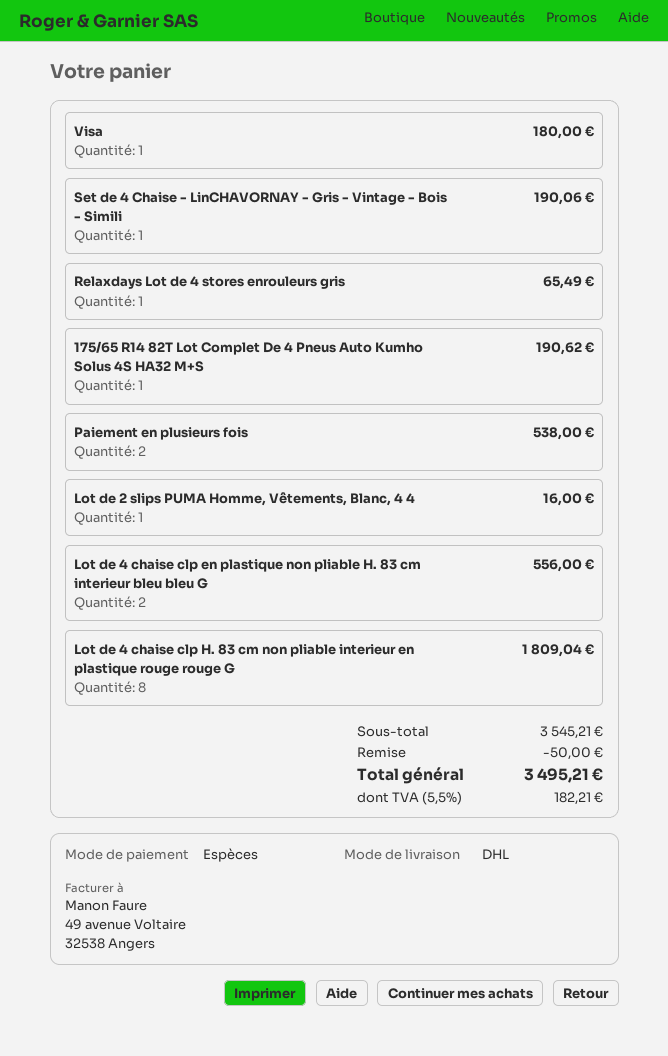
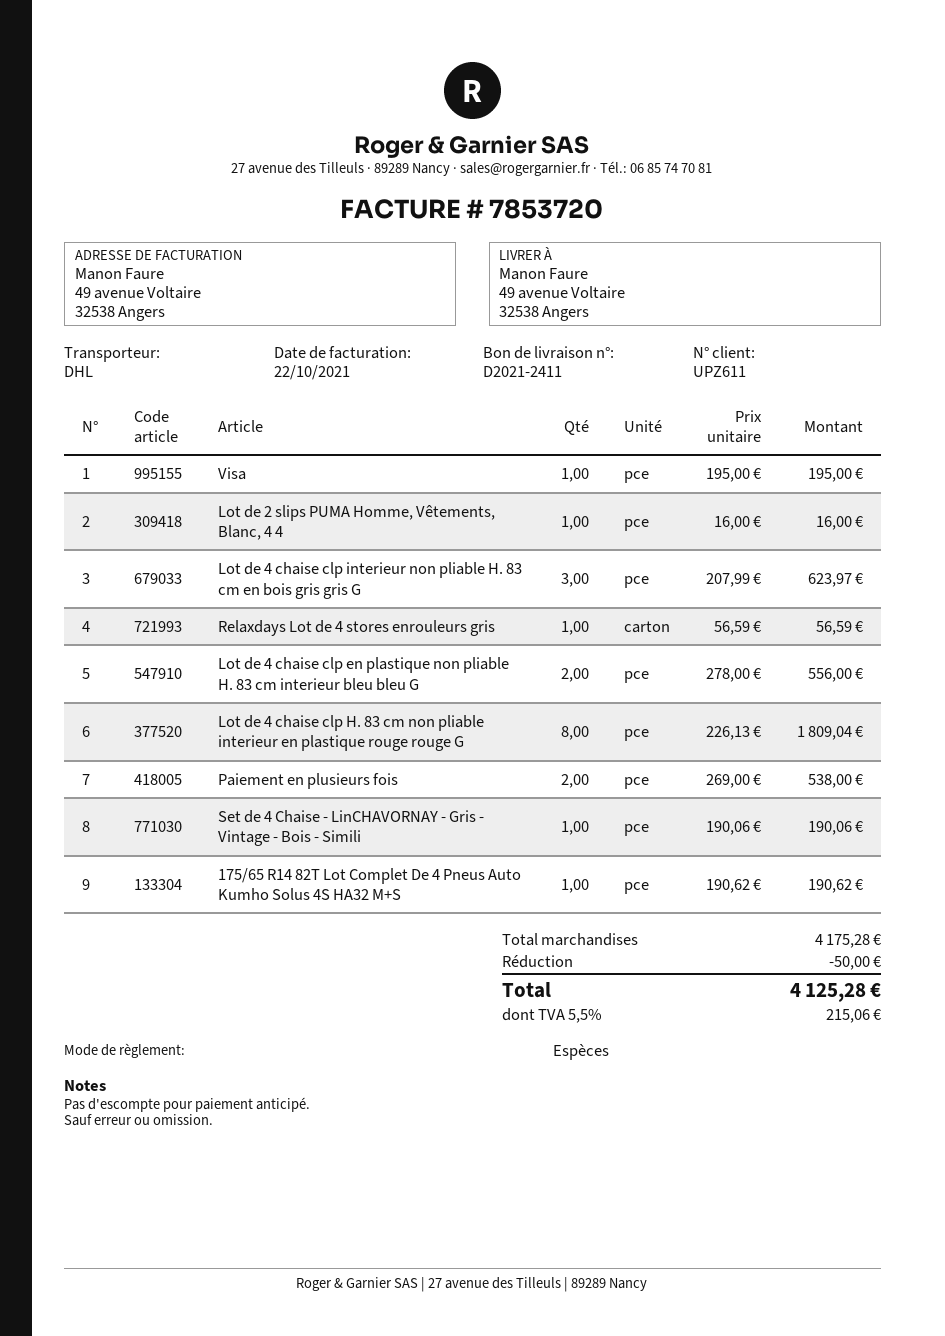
Visa: 1 for 180.00 -> 1 for 195.00
Relaxdays Lot de 4 stores enrouleurs gris: 1 for 65.49 -> 1 for 56.59
Lot de 4 chaise clp interieur non pliable H. 83 cm en bois gris gris G: none -> 3 for 623.97
subtotal: 3545.21 -> 4175.28
tax: 5.5% = 182.21 -> 5.5% = 215.06
total: 3495.21 -> 4125.28

